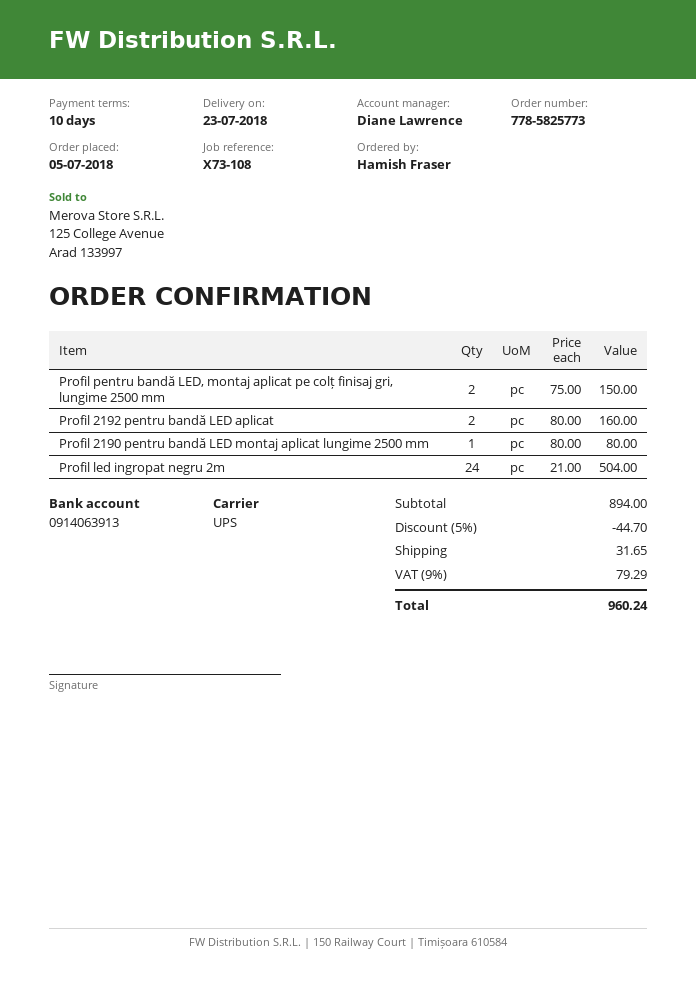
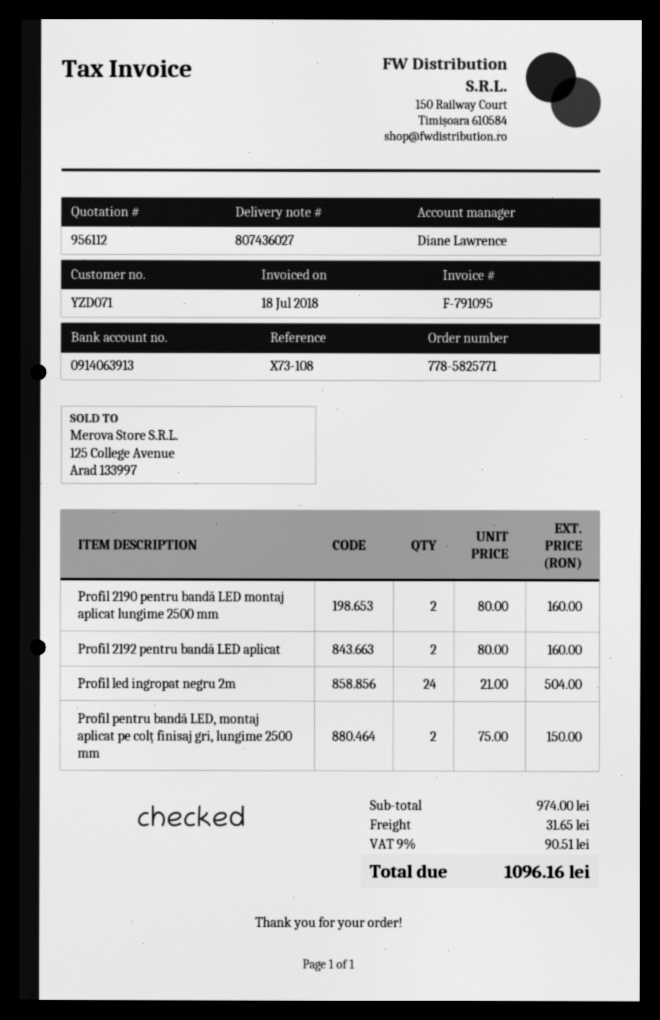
order number: 778-5825773 -> 778-5825771
Profil 2190 pentru bandă LED montaj aplicat lungime 2500 mm: 1 x 80.00 = 80.00 -> 2 x 80.00 = 160.00
subtotal: 894.00 -> 974.00
discount: 5% = 44.70 -> none
tax: 9% = 79.29 -> 9% = 90.51
total: 960.24 -> 1096.16

